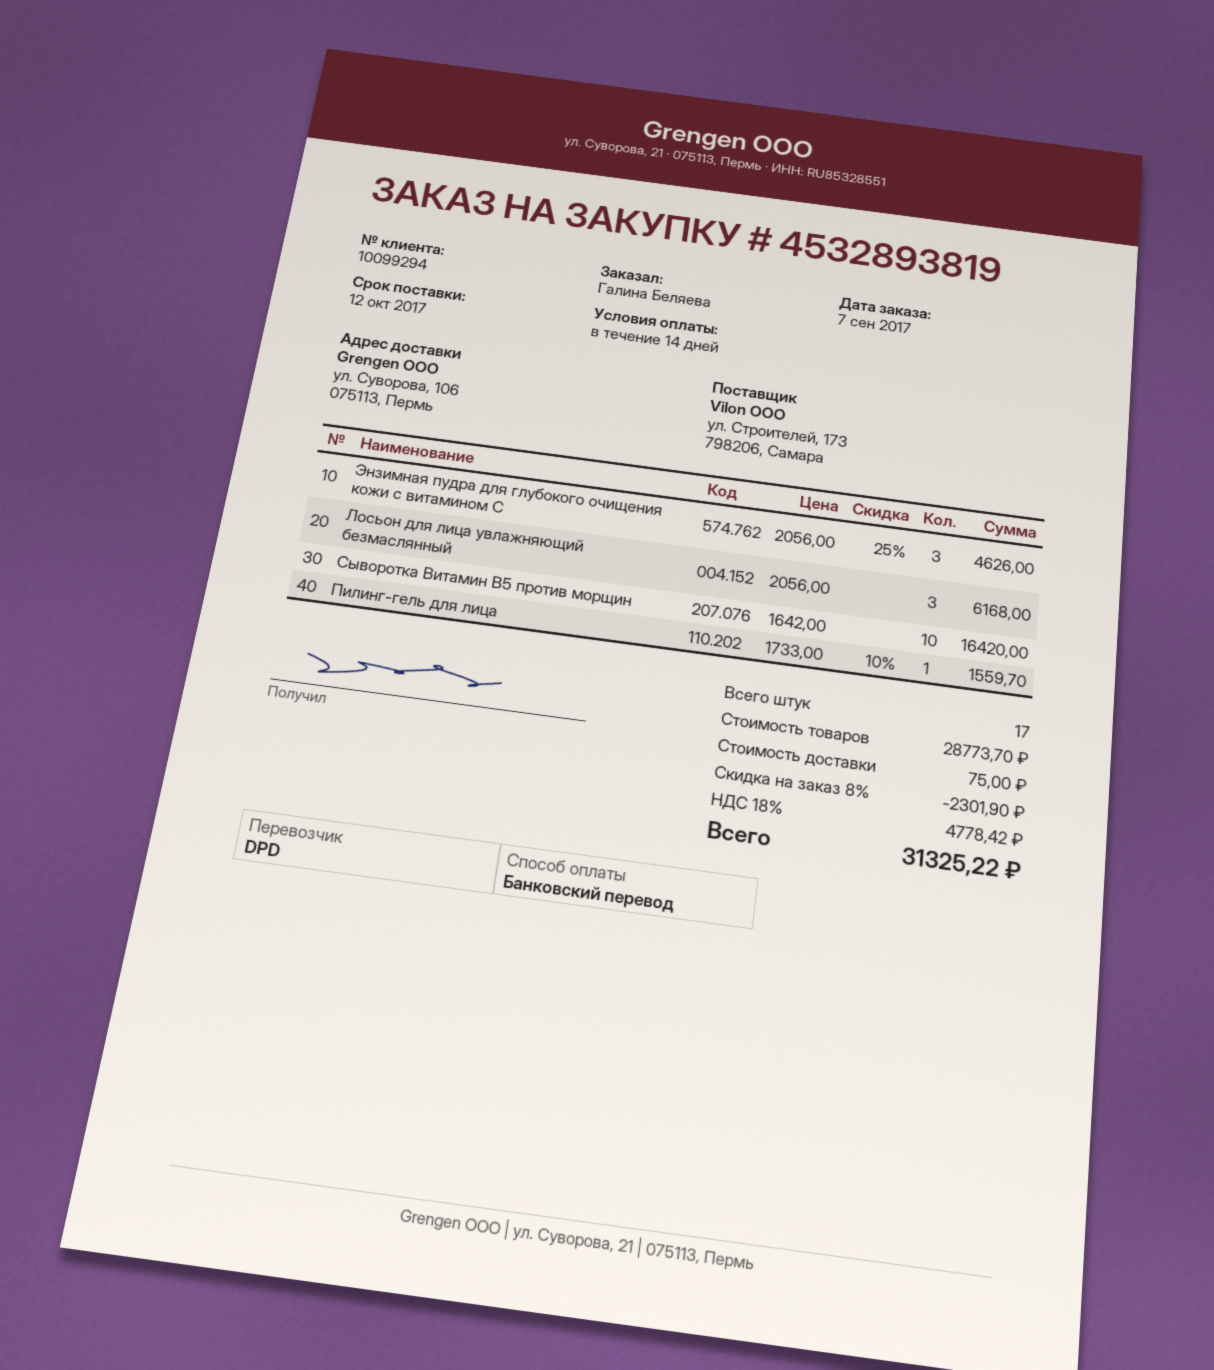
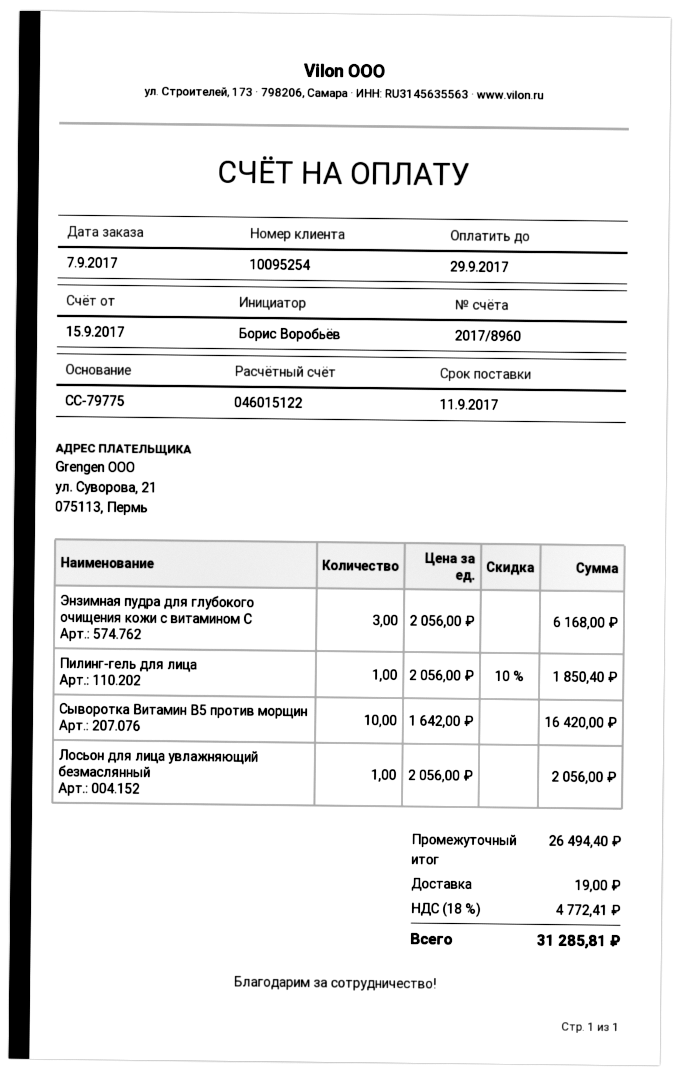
delivery date: 2017-10-12 -> 2017-09-11
customer number: 10099294 -> 10095254
ordered by: Галина Беляева -> Борис Воробьёв
Энзимная пудра для глубокого очищения кожи с витамином С: 3 x 2056.00 - 25% = 4626.00 -> 3 x 2056.00 = 6168.00
Лосьон для лица увлажняющий безмаслянный: 3 x 2056.00 = 6168.00 -> 1 x 2056.00 = 2056.00
Пилинг-гель для лица: 1 x 1733.00 - 10% = 1559.70 -> 1 x 2056.00 - 10% = 1850.40
subtotal: 28773.70 -> 26494.40
discount: 8% = 2301.90 -> none
shipping: 75.00 -> 19.00
tax: 18% = 4778.42 -> 18% = 4772.41
total: 31325.22 -> 31285.81

